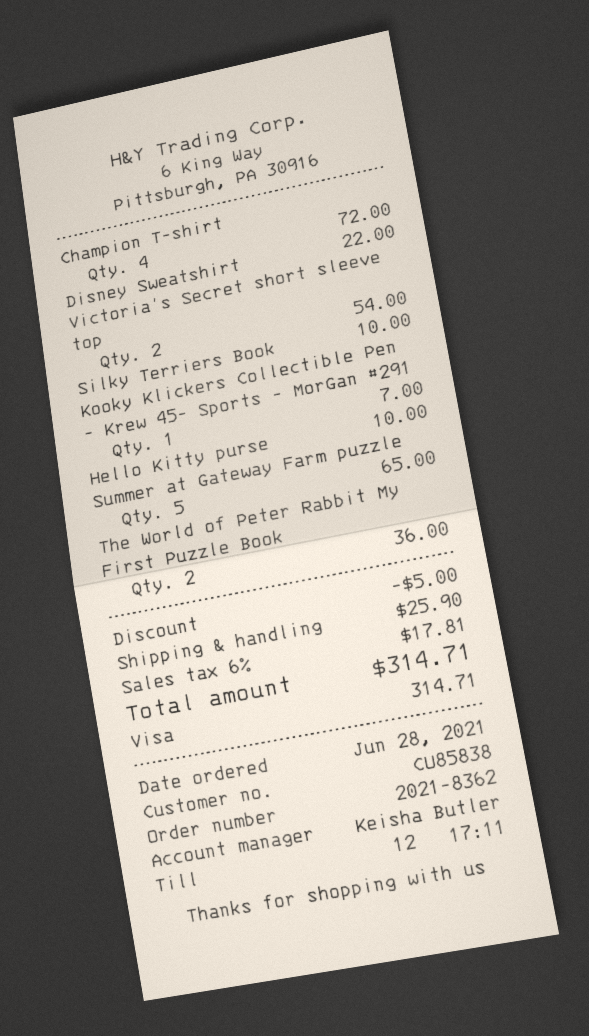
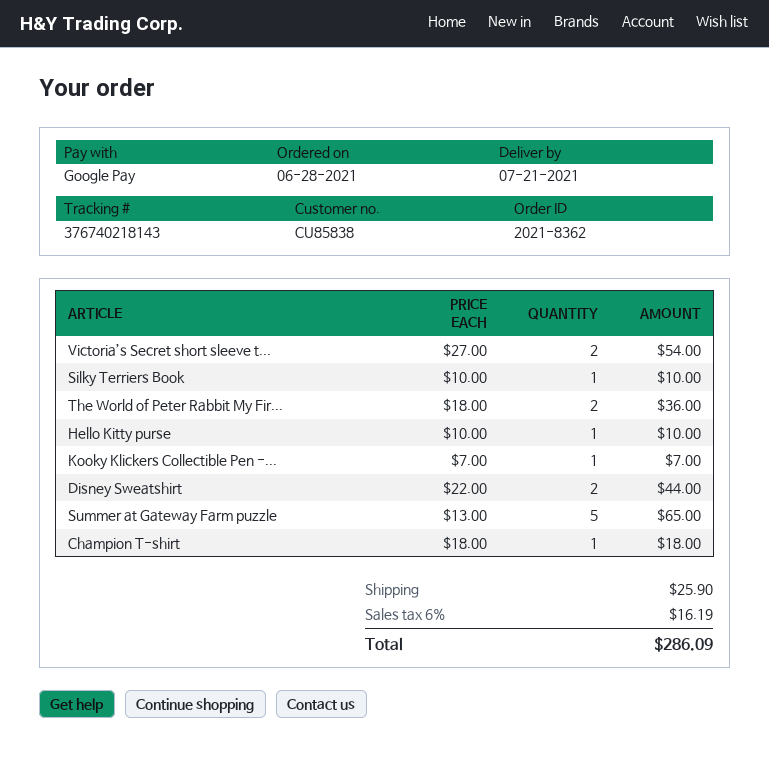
payment method: Visa -> Google Pay
Champion T-shirt: 4 for 72.00 -> 1 for 18.00
Disney Sweatshirt: 1 for 22.00 -> 2 for 44.00
discount: 5.00 -> none
tax: 6% = 17.81 -> 6% = 16.19
total: 314.71 -> 286.09

